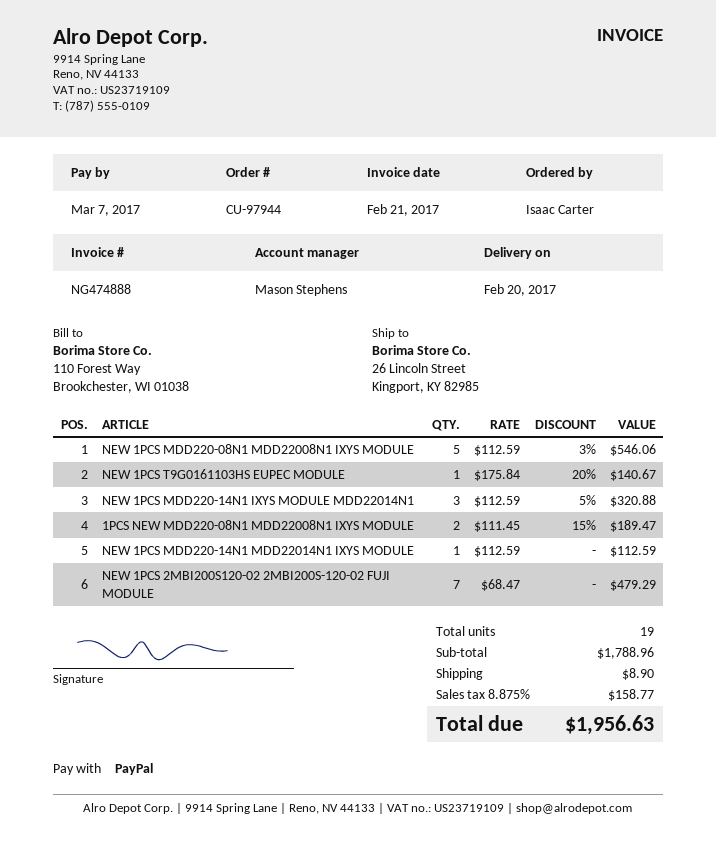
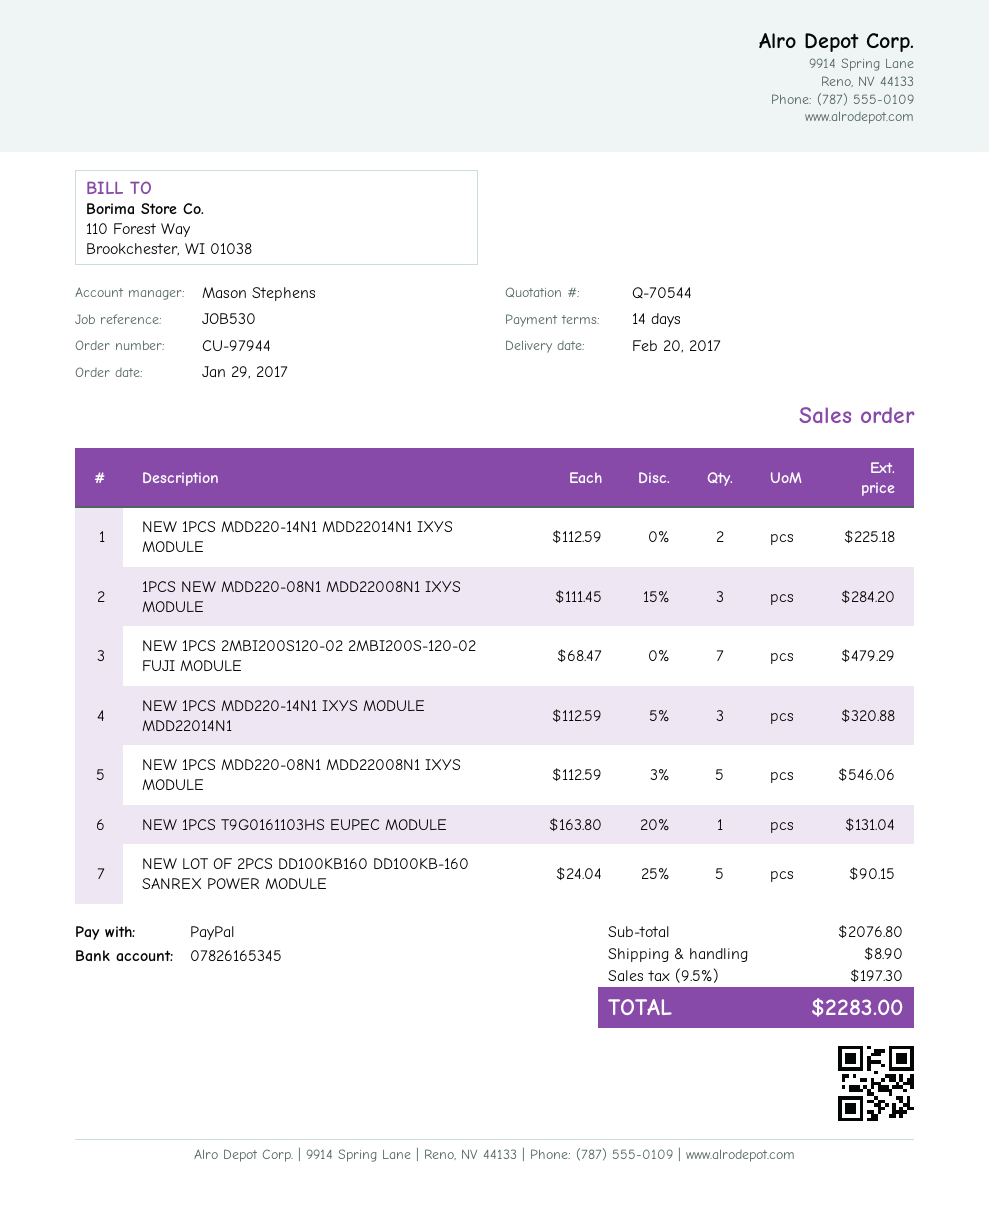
NEW 1PCS T9G0161103HS EUPEC MODULE: 1 x 175.84 - 20% = 140.67 -> 1 x 163.80 - 20% = 131.04
1PCS NEW MDD220-08N1 MDD22008N1 IXYS MODULE: 2 x 111.45 - 15% = 189.47 -> 3 x 111.45 - 15% = 284.20
NEW 1PCS MDD220-14N1 MDD22014N1 IXYS MODULE: 1 x 112.59 = 112.59 -> 2 x 112.59 = 225.18
NEW LOT OF 2PCS DD100KB160 DD100KB-160 SANREX POWER MODULE: none -> 5 x 24.04 - 25% = 90.15
subtotal: 1788.96 -> 2076.80
tax: 8.875% = 158.77 -> 9.5% = 197.30
total: 1956.63 -> 2283.00

